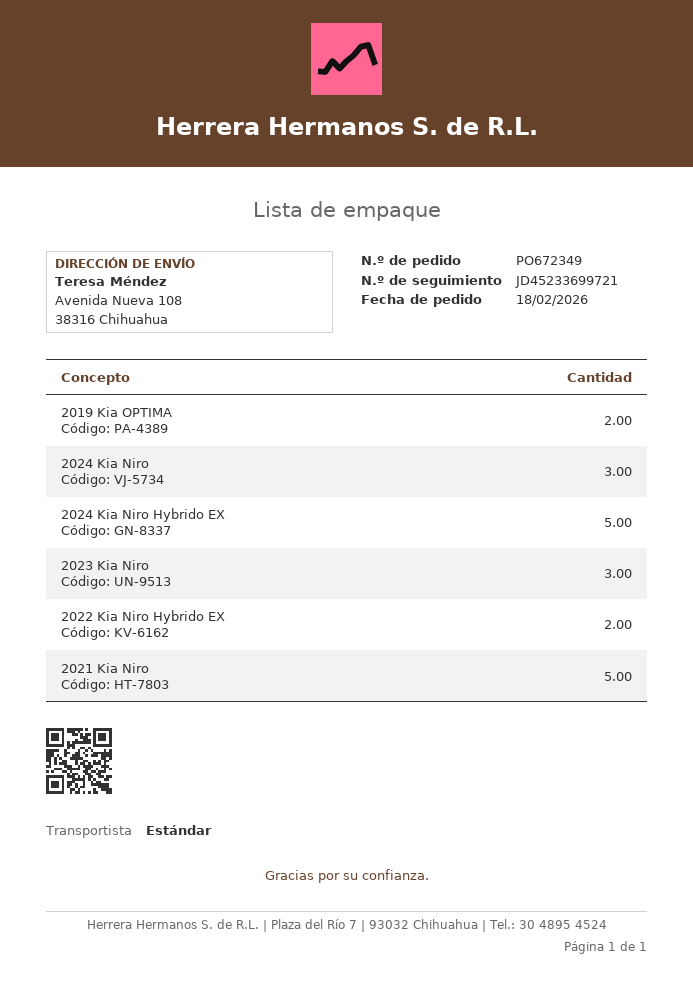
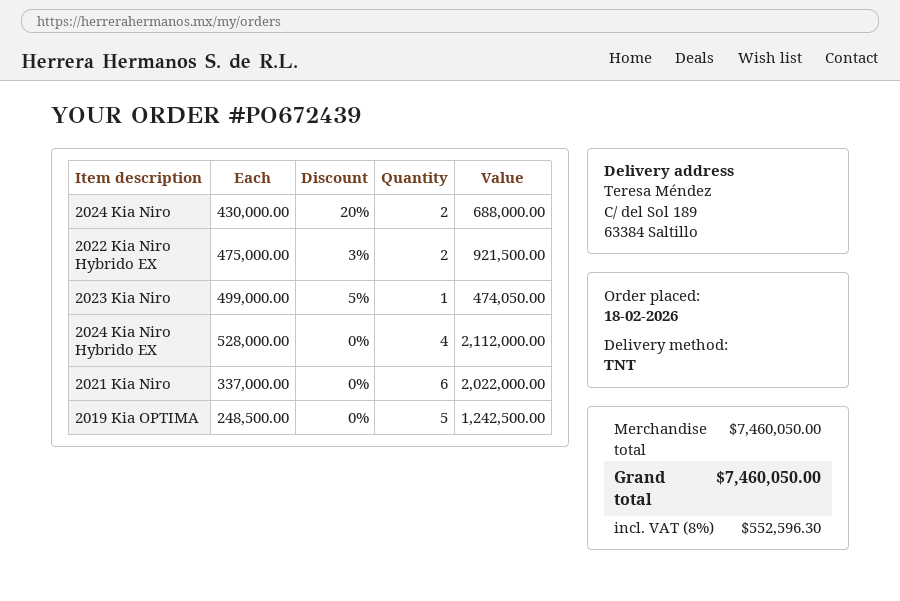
order number: PO672349 -> PO672439
shipping method: standard -> TNT
ship to: Avenida Nueva 108, 38316 Chihuahua -> C/ del Sol 189, 63384 Saltillo
2019 Kia OPTIMA: 2 -> 5
2024 Kia Niro: 3 -> 2
2024 Kia Niro Hybrido EX: 5 -> 4
2023 Kia Niro: 3 -> 1
2021 Kia Niro: 5 -> 6

